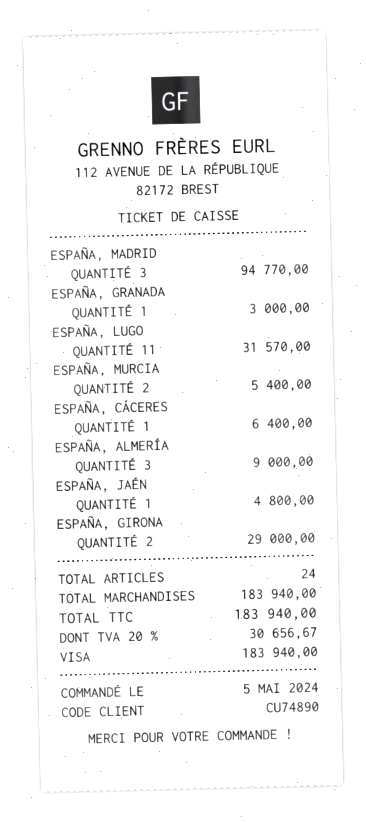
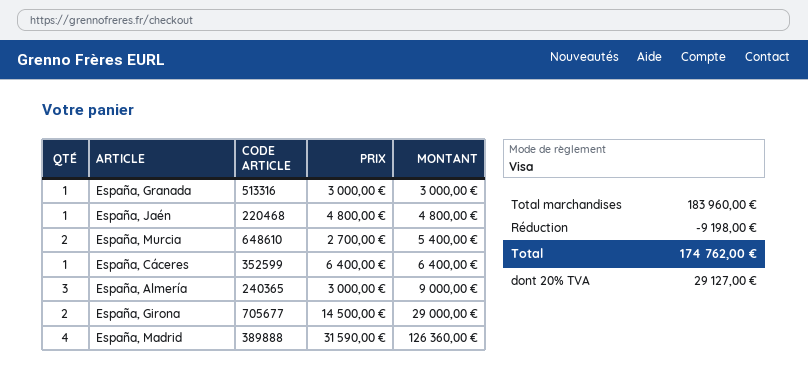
ESPAÑA, MADRID: 3 for 94770.00 -> 4 for 126360.00
ESPAÑA, LUGO: 11 for 31570.00 -> none
subtotal: 183940.00 -> 183960.00
discount: none -> 9198.00
tax: 20% = 30656.67 -> 20% = 29127.00
total: 183940.00 -> 174762.00

